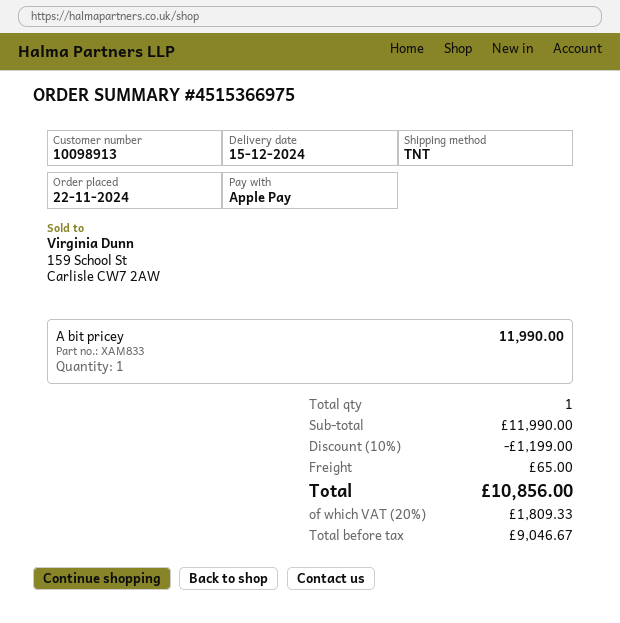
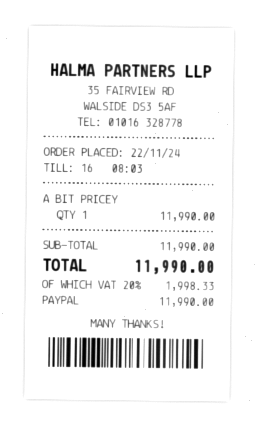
payment method: Apple Pay -> PayPal
discount: 10% = 1199.00 -> none
shipping: 65.00 -> none
tax: 20% = 1809.33 -> 20% = 1998.33
total: 10856.00 -> 11990.00

